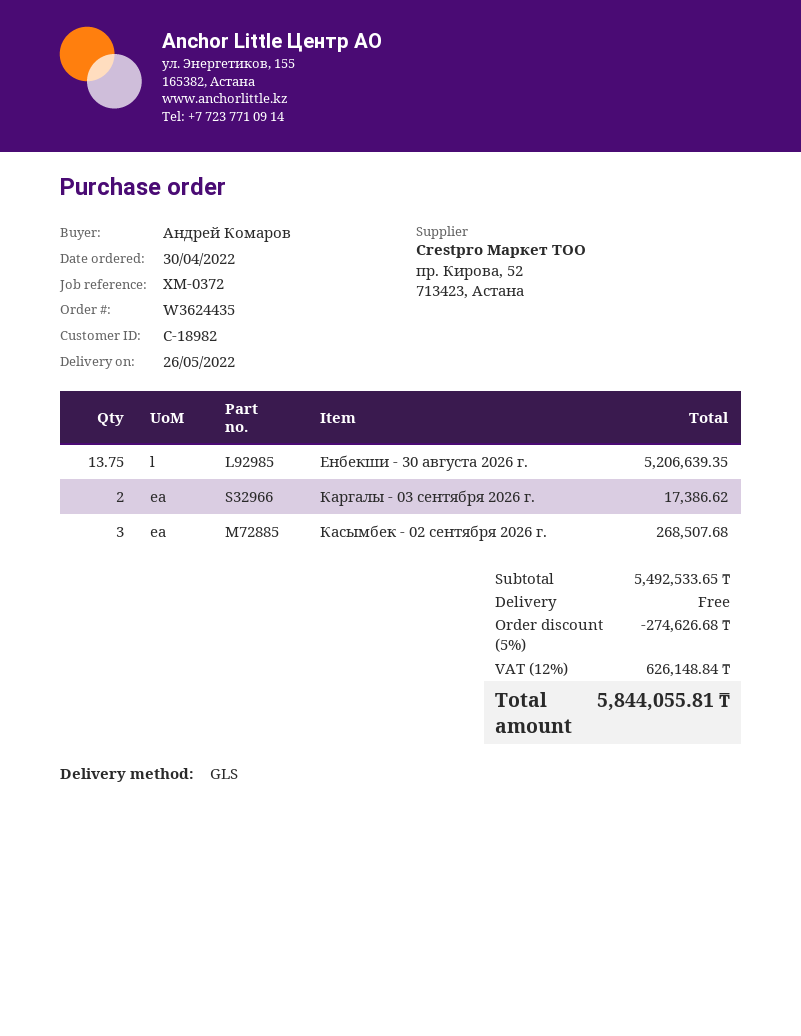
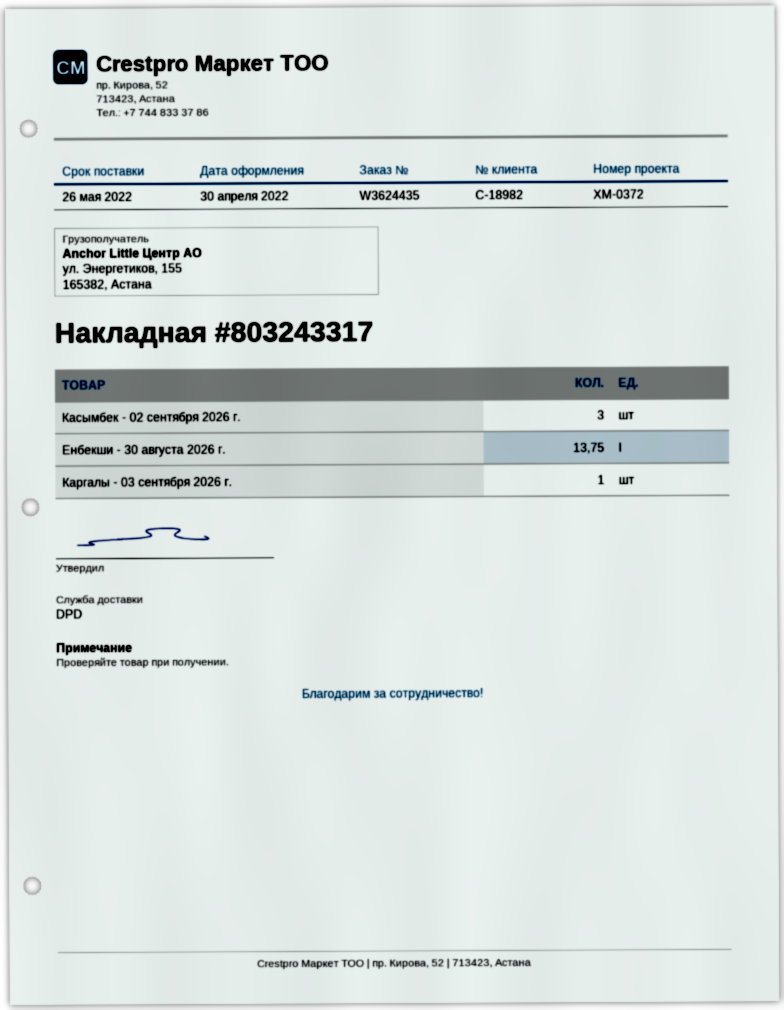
shipping method: GLS -> DPD
Каргалы - 03 сентября 2026 г.: 2 -> 1

